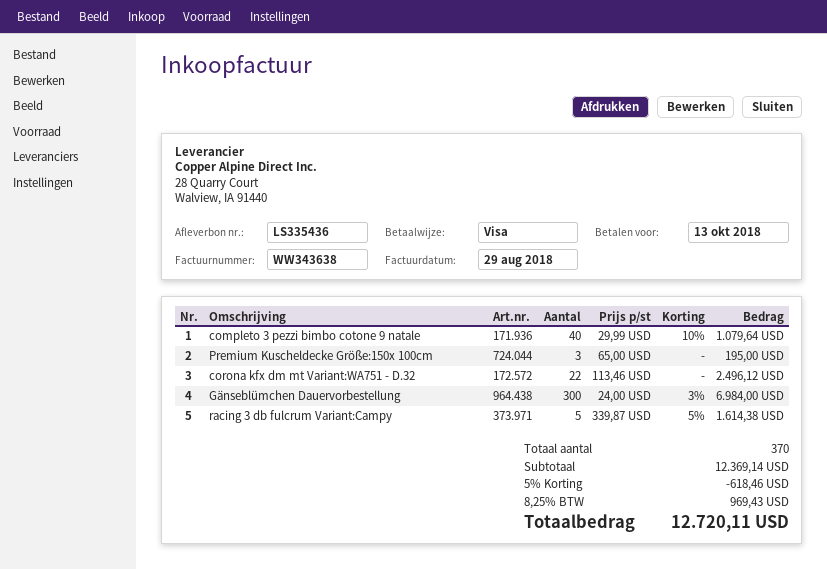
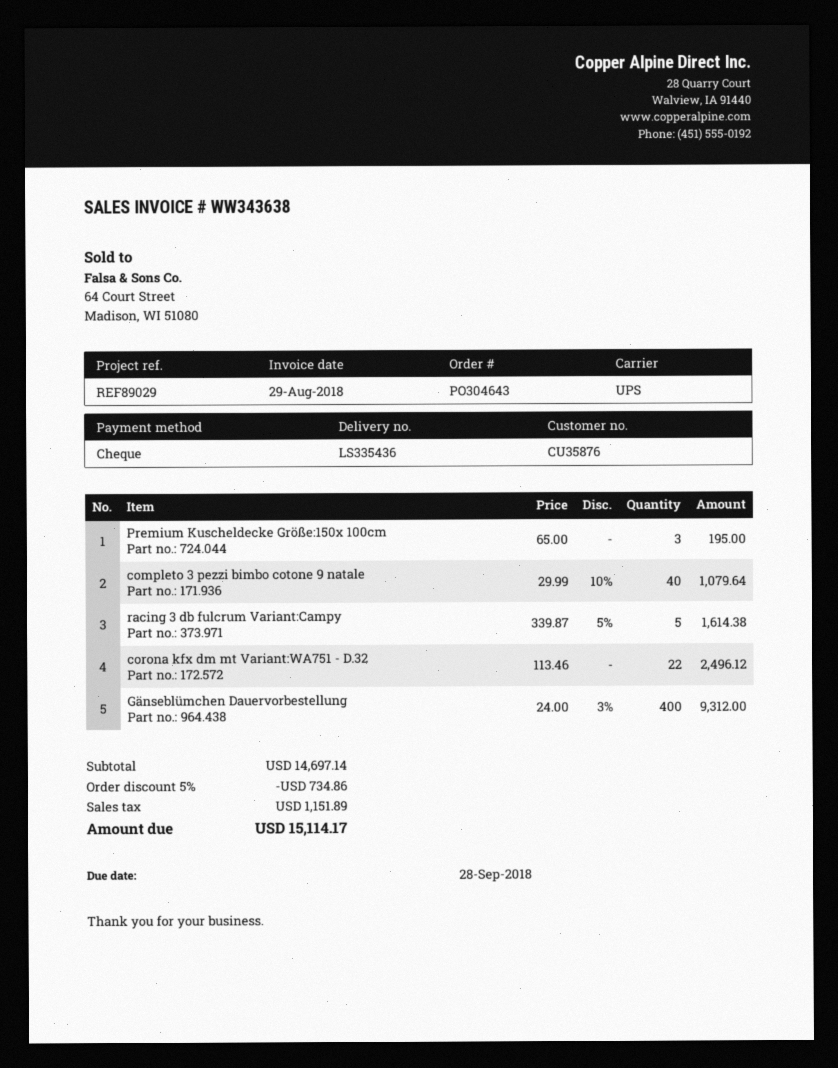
due date: 2018-10-13 -> 2018-09-28
payment method: Visa -> cheque
Gänseblümchen Dauervorbestellung: 300 x 24.00 - 3% = 6984.00 -> 400 x 24.00 - 3% = 9312.00
subtotal: 12369.14 -> 14697.14
discount: 5% = 618.46 -> 5% = 734.86
tax: 969.43 -> 1151.89
total: 12720.11 -> 15114.17

